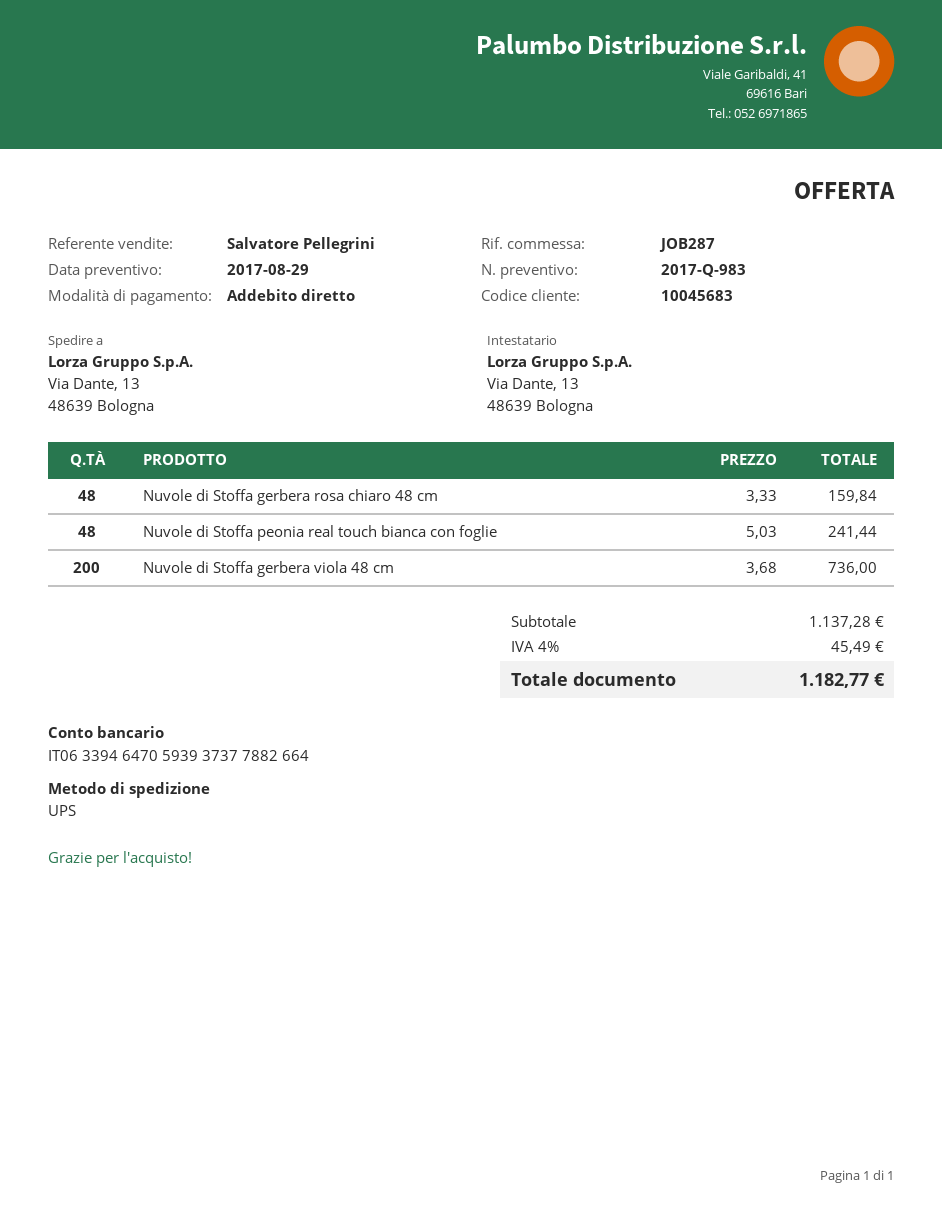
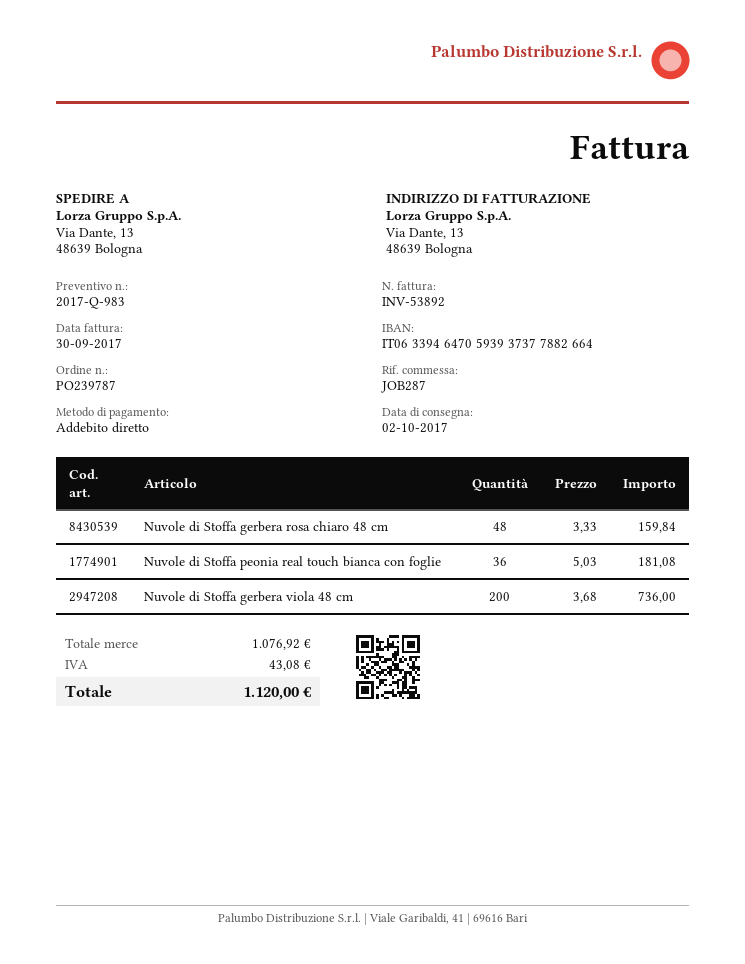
Nuvole di Stoffa peonia real touch bianca con foglie: 48 x 5.03 = 241.44 -> 36 x 5.03 = 181.08
subtotal: 1137.28 -> 1076.92
tax: 45.49 -> 43.08
total: 1182.77 -> 1120.00

